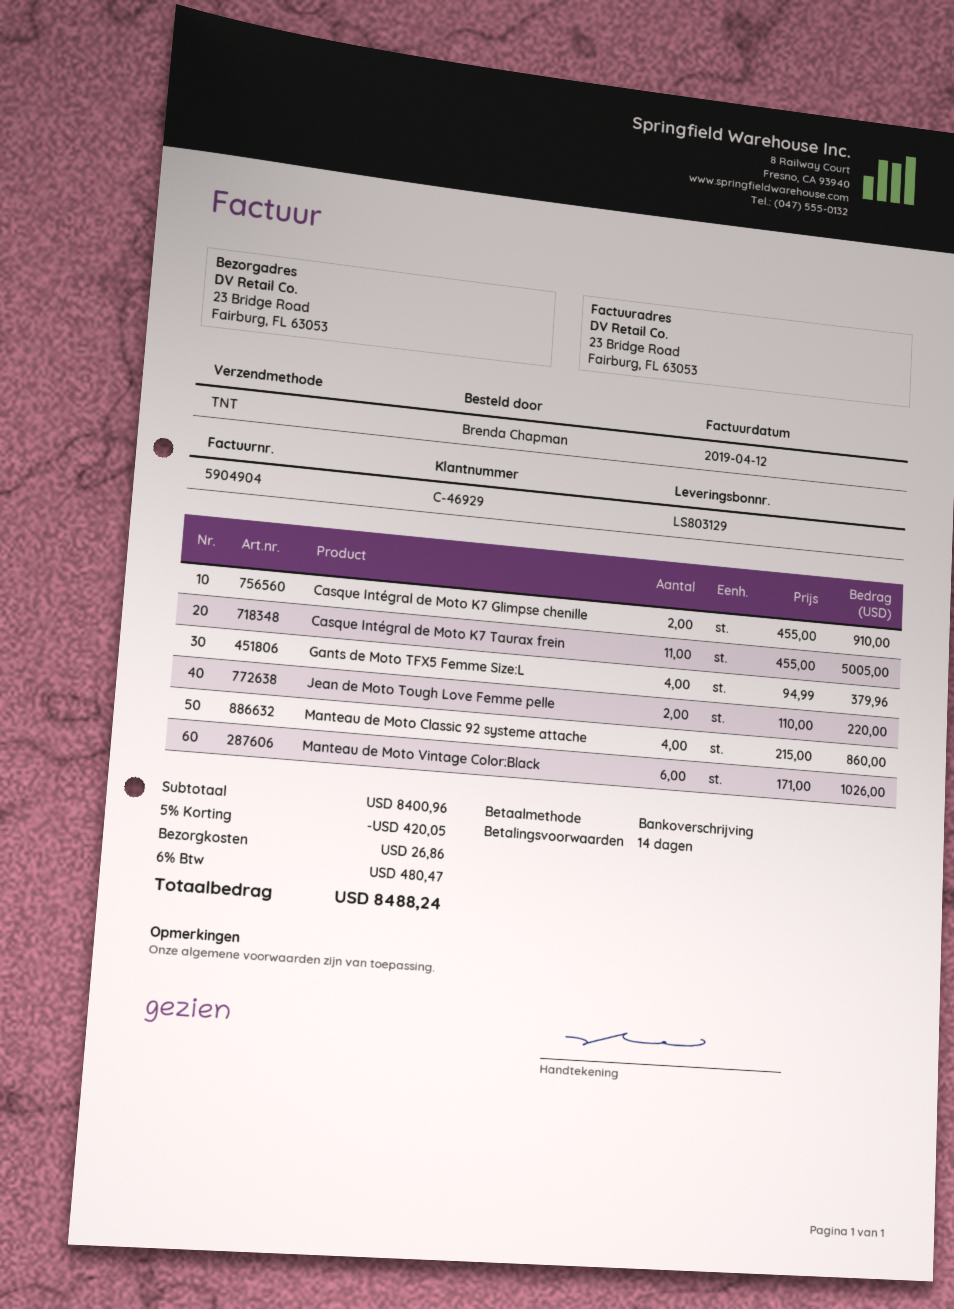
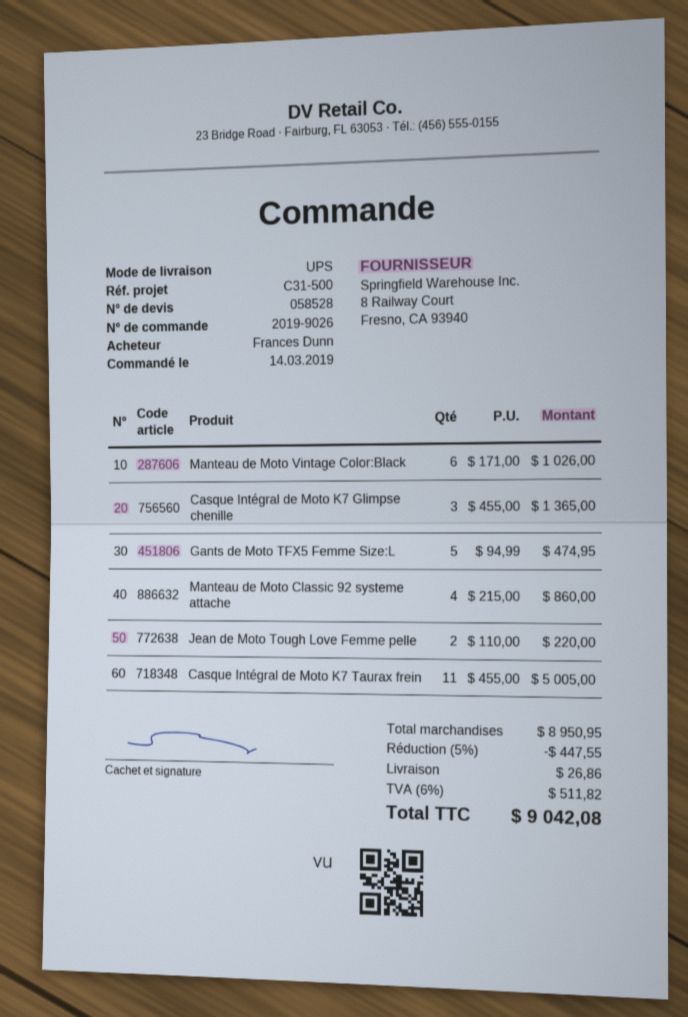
ordered by: Brenda Chapman -> Frances Dunn
shipping method: TNT -> UPS
Casque Intégral de Moto K7 Glimpse chenille: 2 x 455.00 = 910.00 -> 3 x 455.00 = 1365.00
Gants de Moto TFX5 Femme Size:L: 4 x 94.99 = 379.96 -> 5 x 94.99 = 474.95
subtotal: 8400.96 -> 8950.95
discount: 5% = 420.05 -> 5% = 447.55
tax: 6% = 480.47 -> 6% = 511.82
total: 8488.24 -> 9042.08

